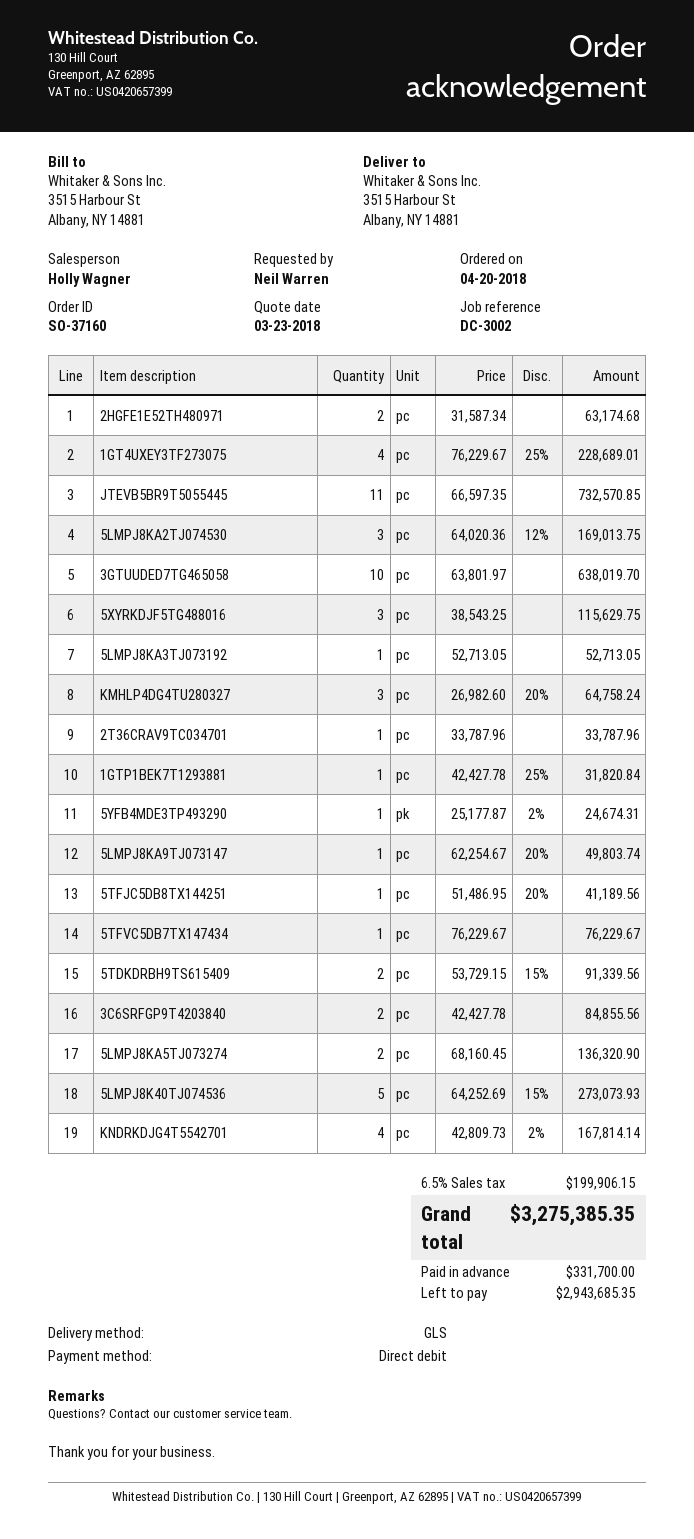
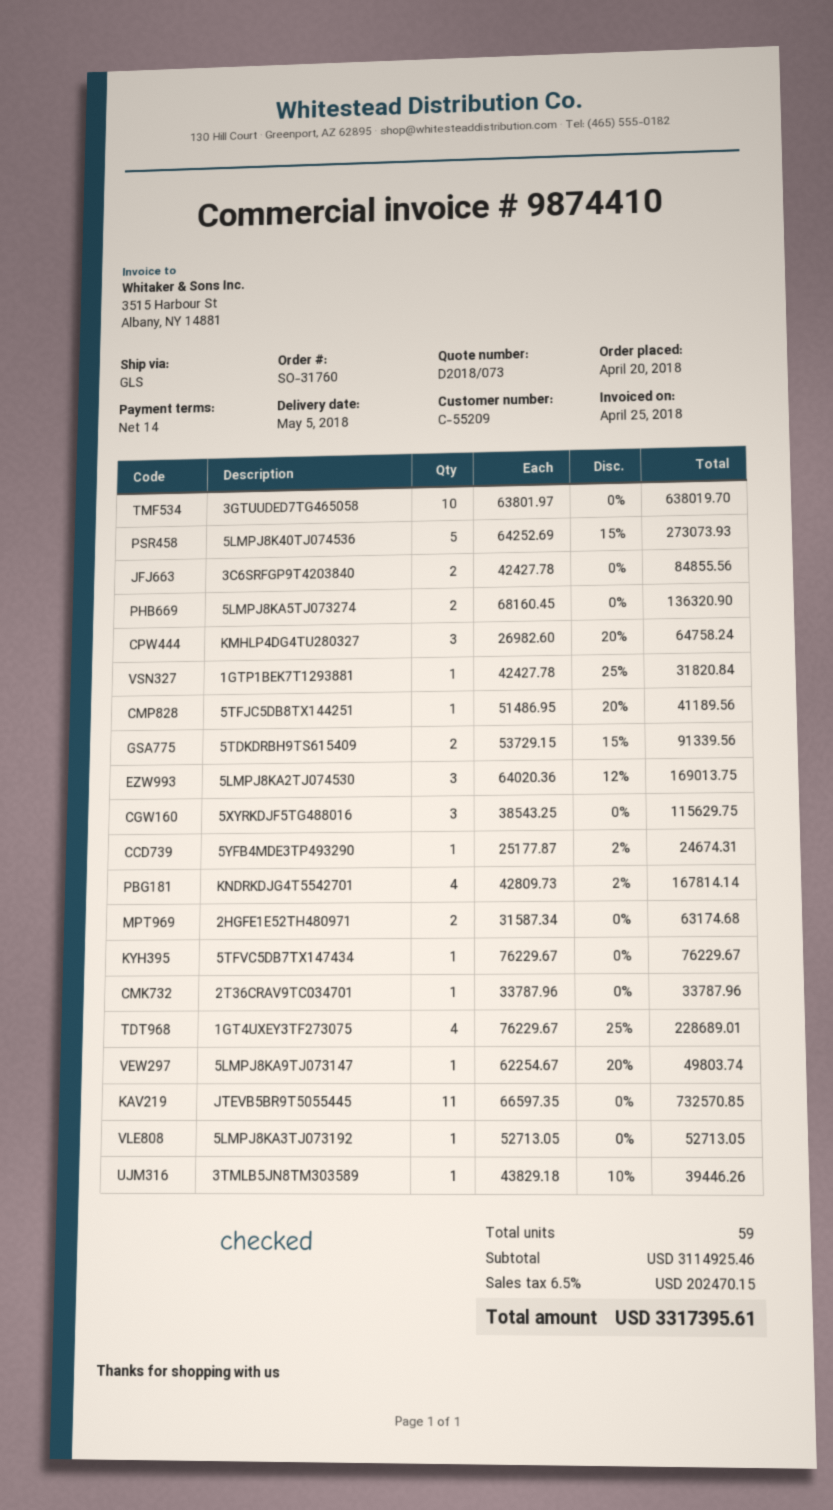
order number: SO-37160 -> SO-31760
3TMLB5JN8TM303589: none -> 1 x 43829.18 - 10% = 39446.26
tax: 6.5% = 199906.15 -> 6.5% = 202470.15
total: 3275385.35 -> 3317395.61

